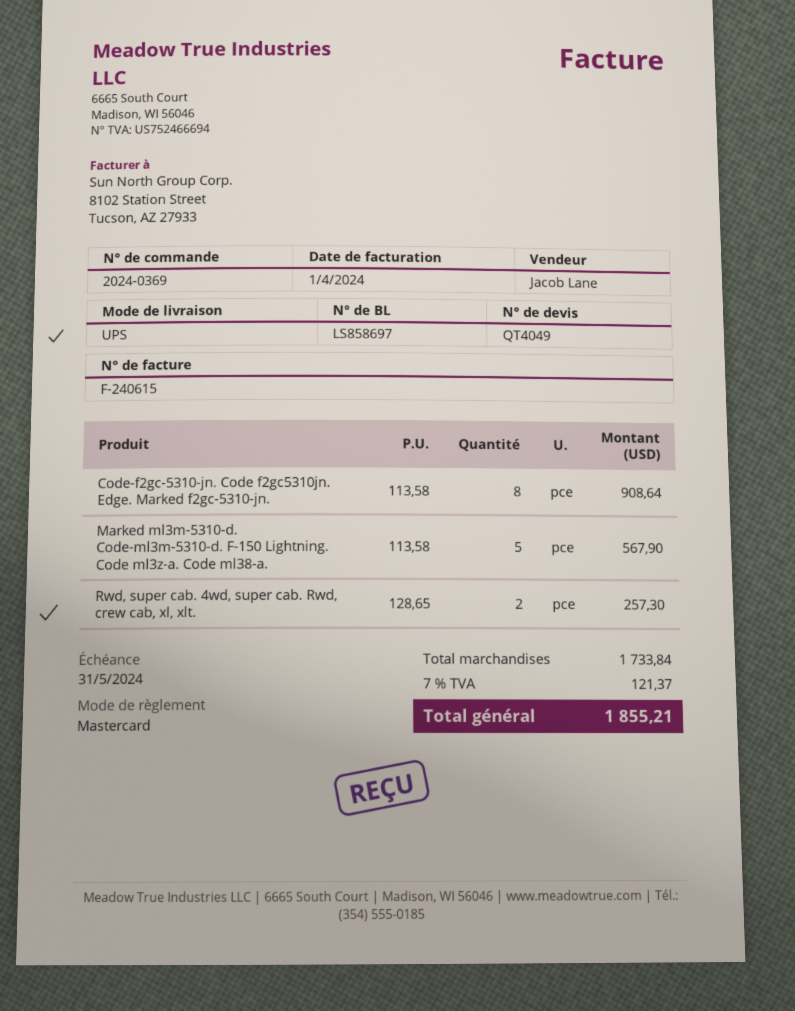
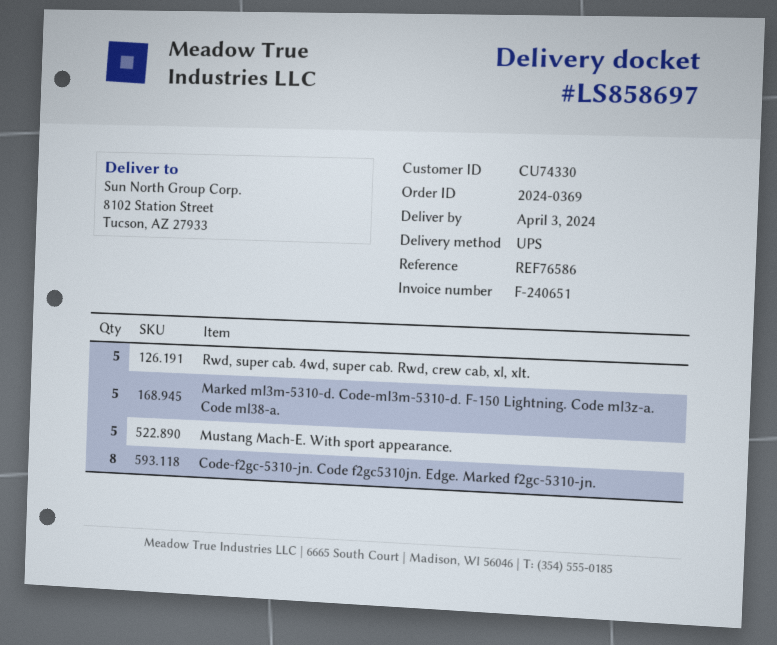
invoice number: F-240615 -> F-240651
Rwd, super cab. 4wd, super cab. Rwd, crew cab, xl, xlt.: 2 -> 5
Mustang Mach-E. With sport appearance.: none -> 5

